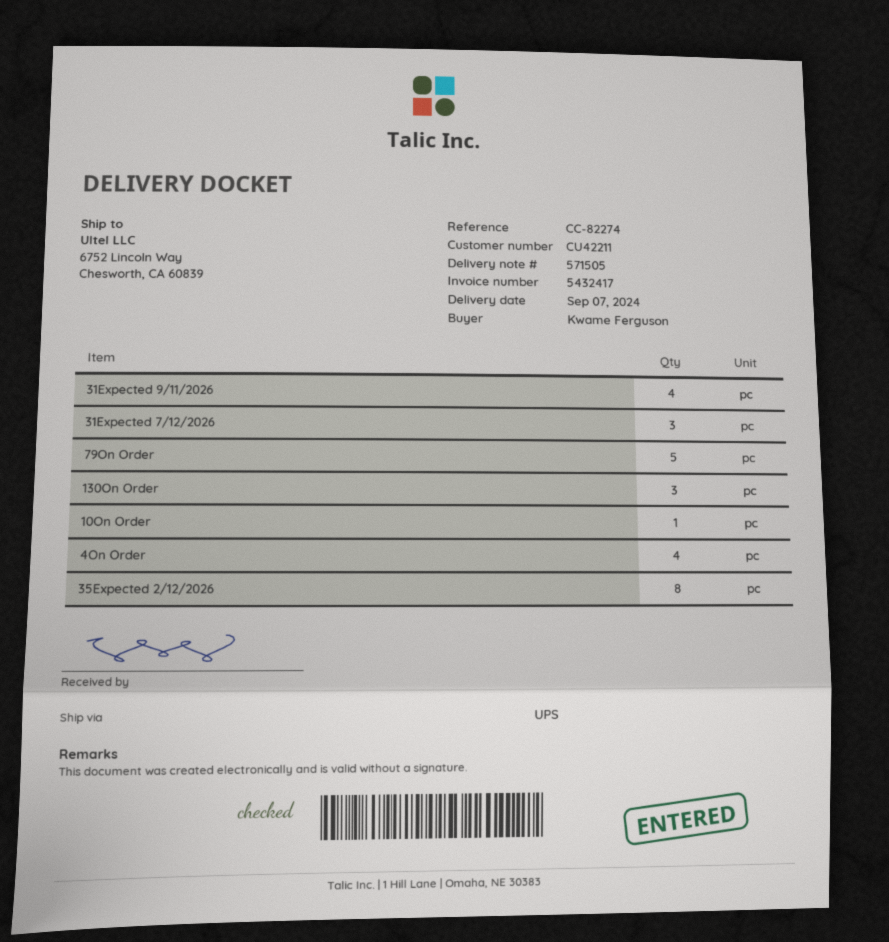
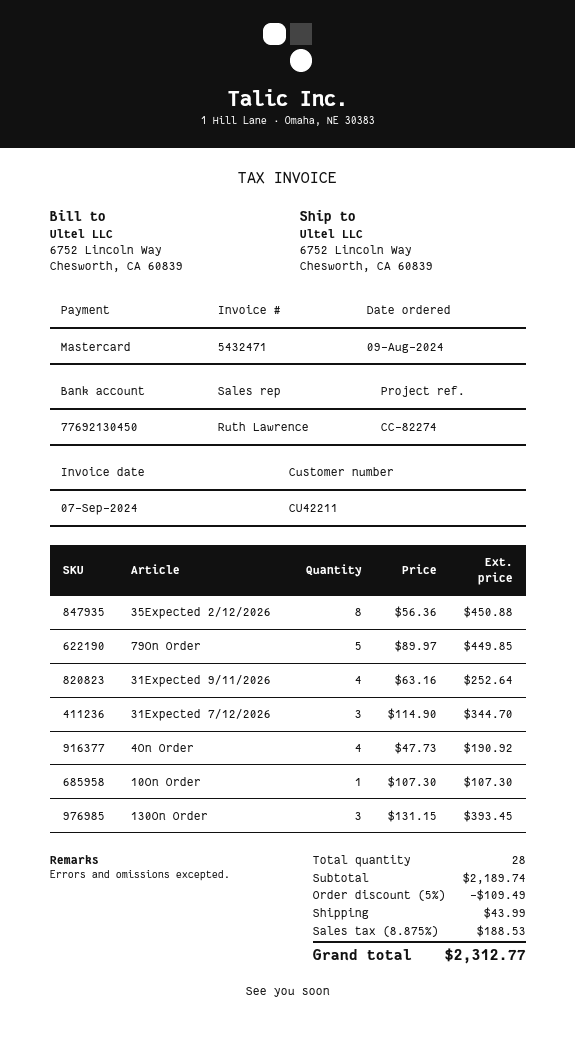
invoice number: 5432417 -> 5432471

